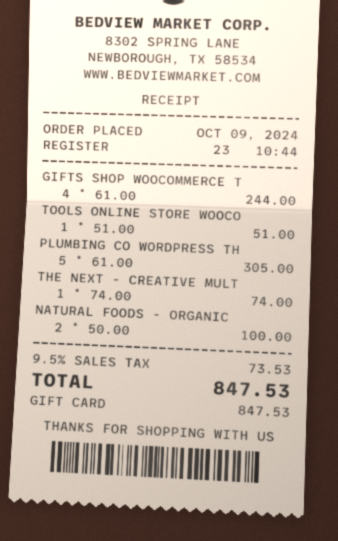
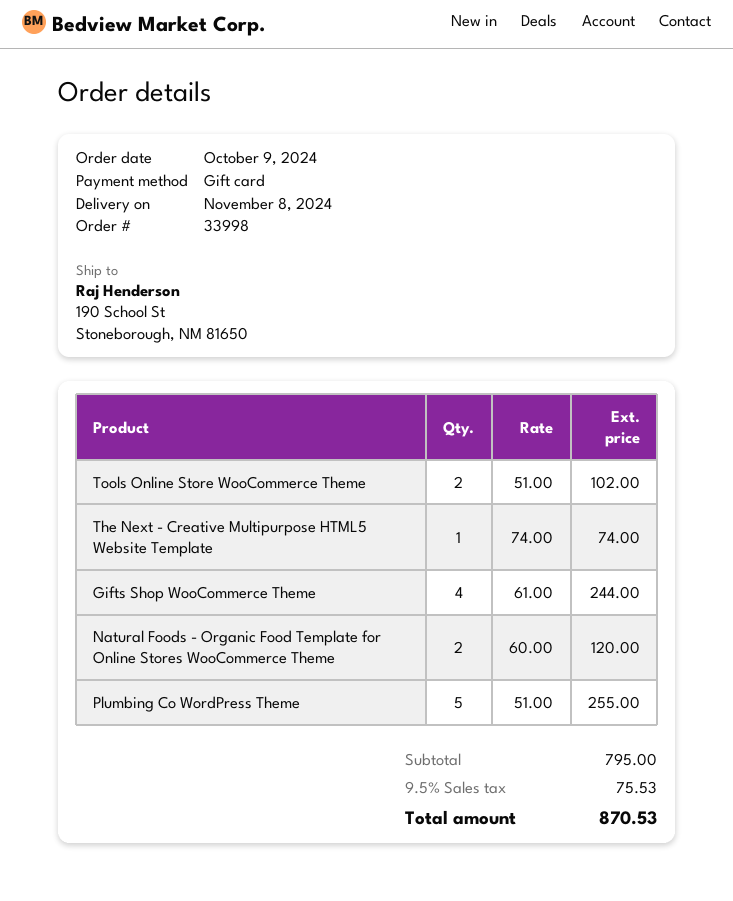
TOOLS ONLINE STORE WOOCO: 1 x 51.00 = 51.00 -> 2 x 51.00 = 102.00
PLUMBING CO WORDPRESS TH: 5 x 61.00 = 305.00 -> 5 x 51.00 = 255.00
NATURAL FOODS - ORGANIC: 2 x 50.00 = 100.00 -> 2 x 60.00 = 120.00
tax: 9.5% = 73.53 -> 9.5% = 75.53
total: 847.53 -> 870.53

